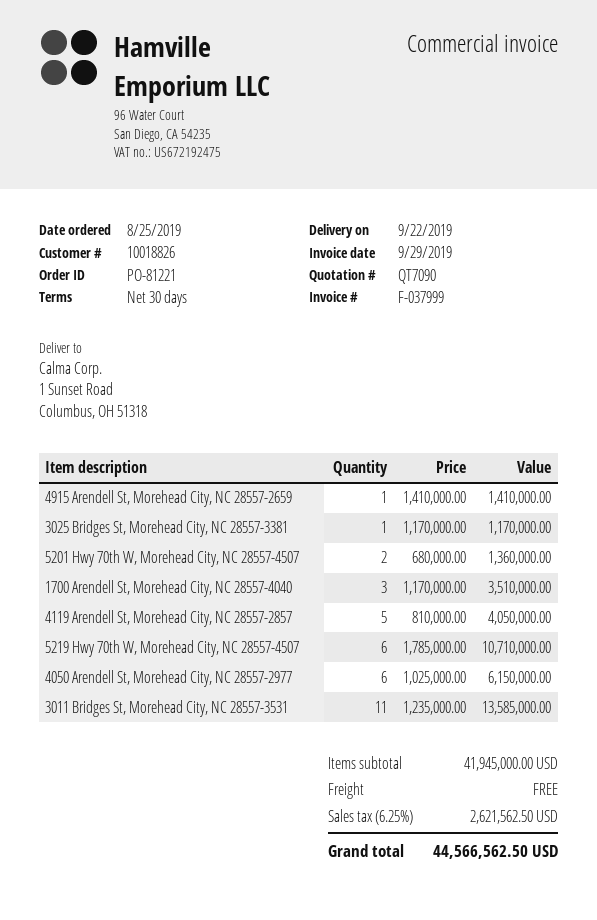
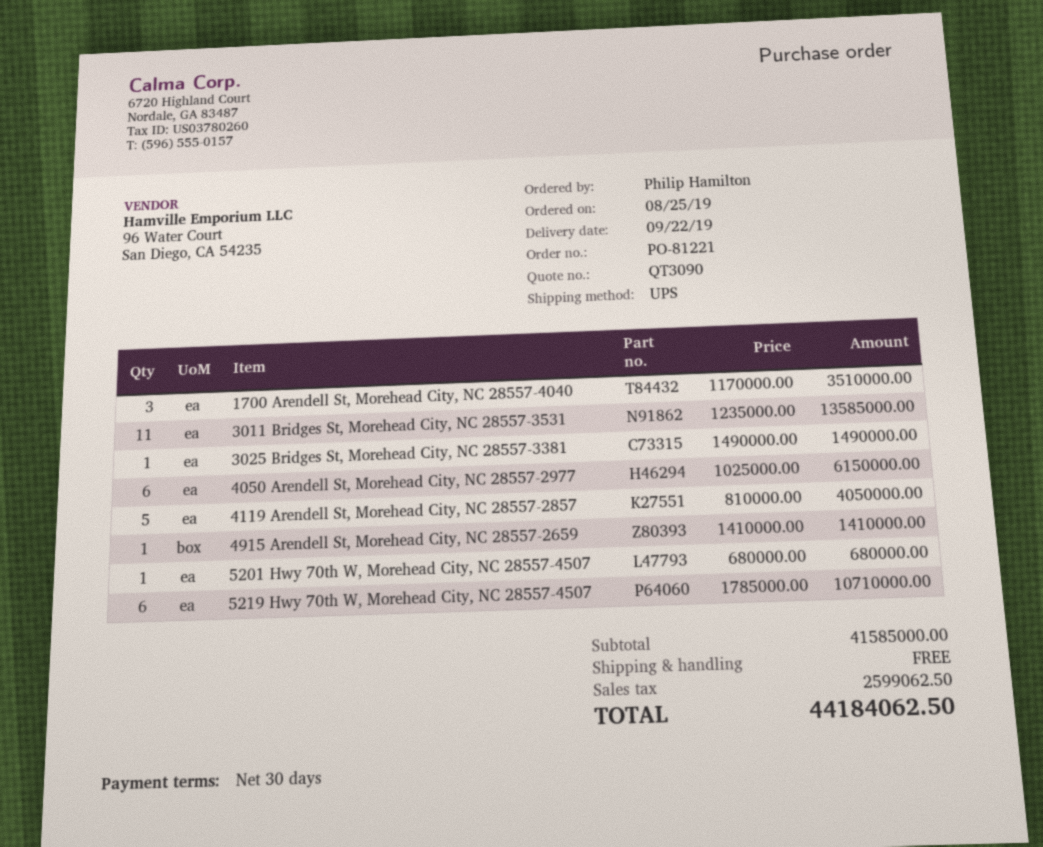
quote number: QT7090 -> QT3090
3025 Bridges St, Morehead City, NC 28557-3381: 1 x 1170000.00 = 1170000.00 -> 1 x 1490000.00 = 1490000.00
5201 Hwy 70th W, Morehead City, NC 28557-4507: 2 x 680000.00 = 1360000.00 -> 1 x 680000.00 = 680000.00
subtotal: 41945000.00 -> 41585000.00
tax: 2621562.50 -> 2599062.50
total: 44566562.50 -> 44184062.50

